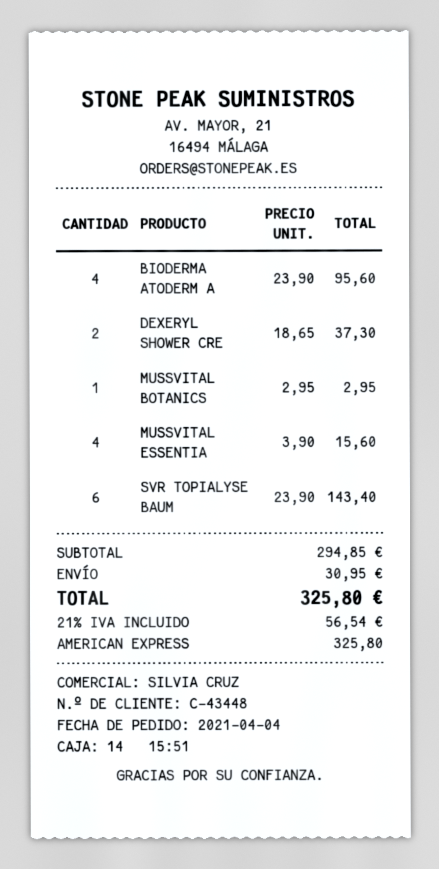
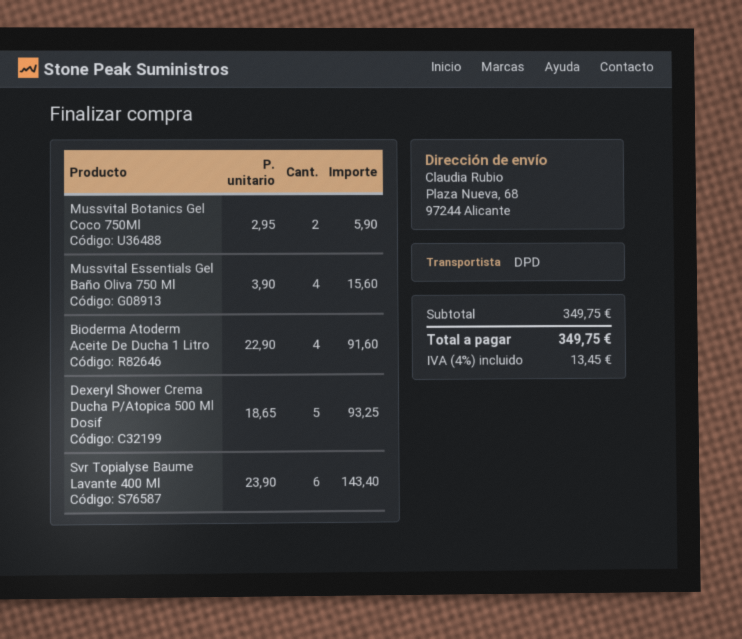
BIODERMA ATODERM A: 4 x 23.90 = 95.60 -> 4 x 22.90 = 91.60
DEXERYL SHOWER CRE: 2 x 18.65 = 37.30 -> 5 x 18.65 = 93.25
MUSSVITAL BOTANICS: 1 x 2.95 = 2.95 -> 2 x 2.95 = 5.90
subtotal: 294.85 -> 349.75
shipping: 30.95 -> none
tax: 21% = 56.54 -> 4% = 13.45
total: 325.80 -> 349.75

